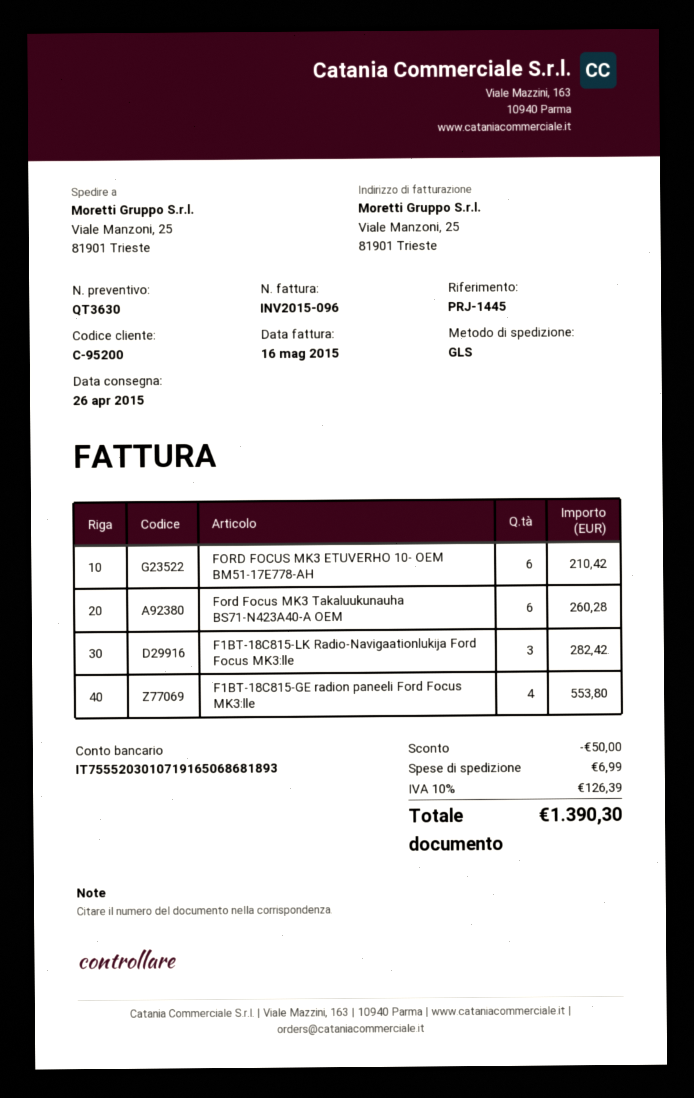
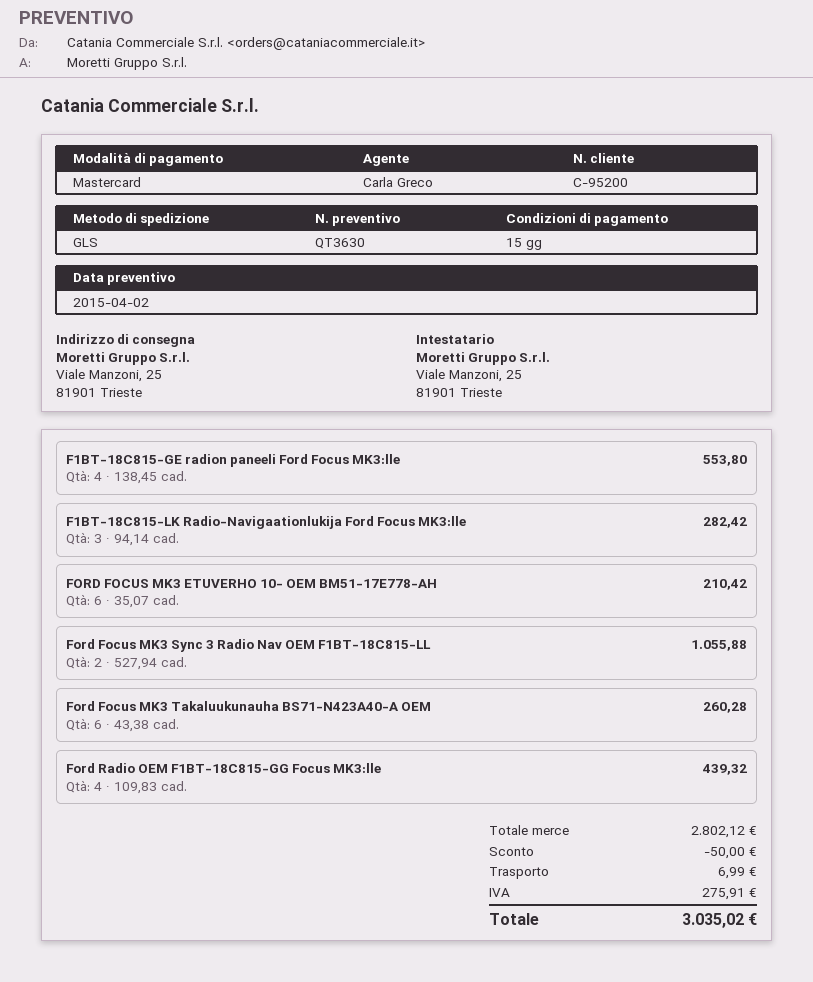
Ford Focus MK3 Sync 3 Radio Nav OEM F1BT-18C815-LL: none -> 2 for 1055.88
Ford Radio OEM F1BT-18C815-GG Focus MK3:lle: none -> 4 for 439.32
tax: 126.39 -> 275.91
total: 1390.30 -> 3035.02

